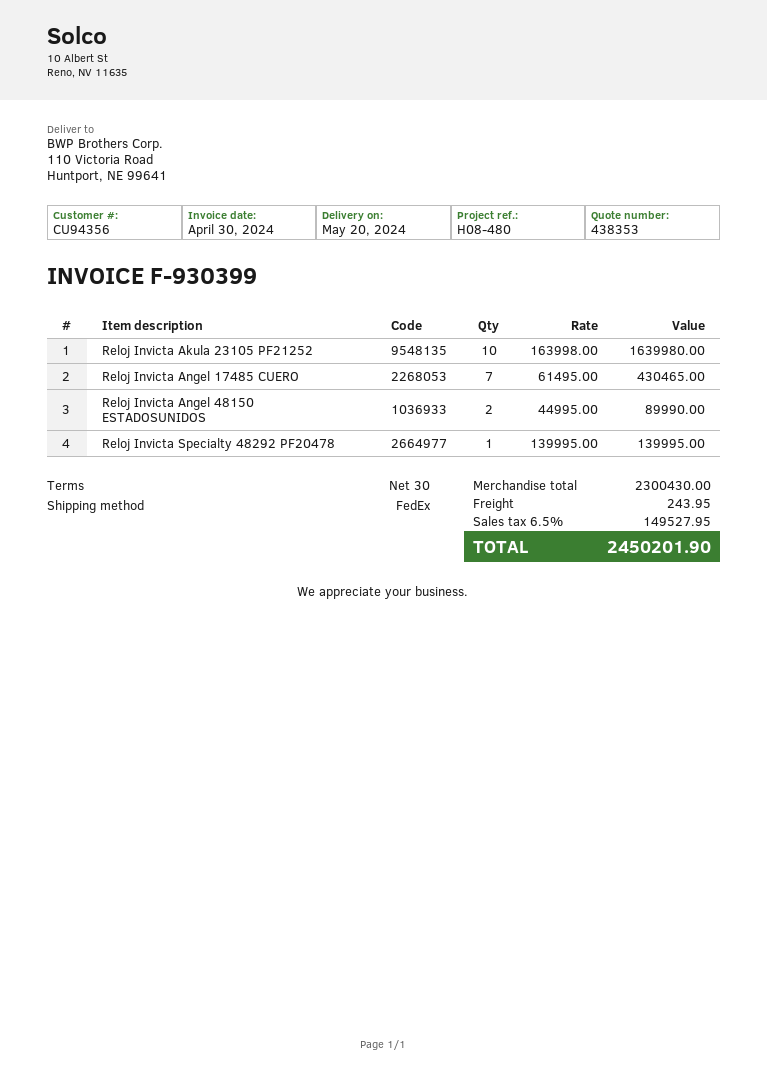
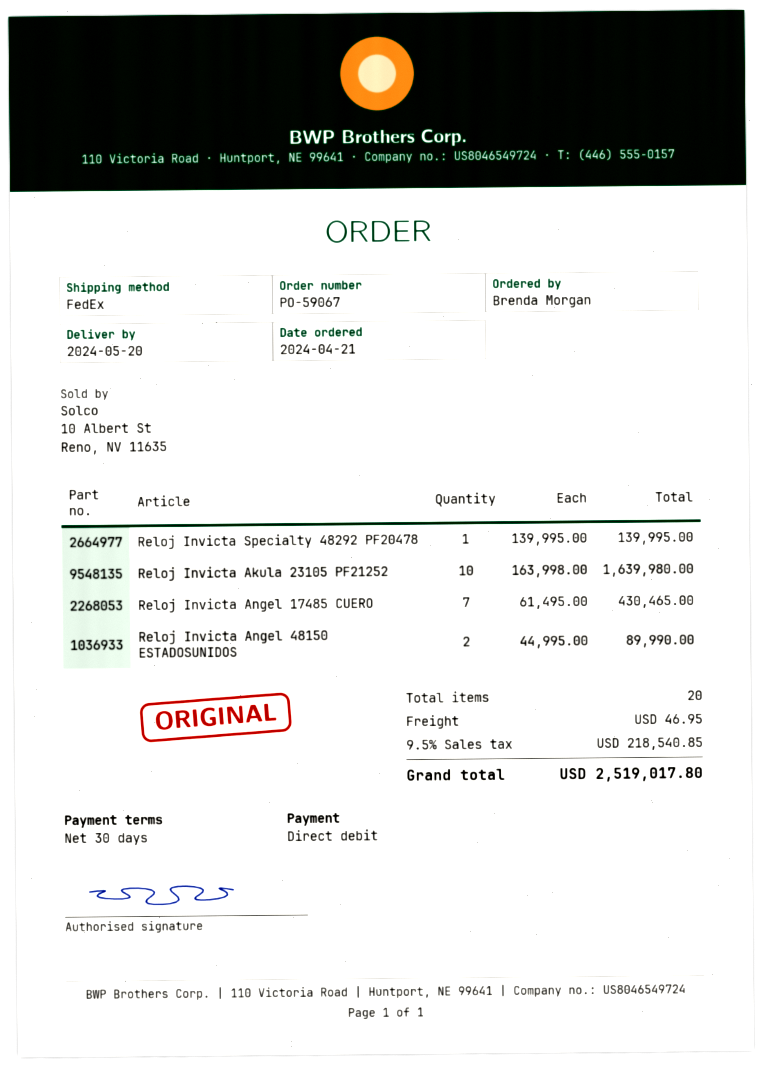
shipping: 243.95 -> 46.95
tax: 6.5% = 149527.95 -> 9.5% = 218540.85
total: 2450201.90 -> 2519017.80

